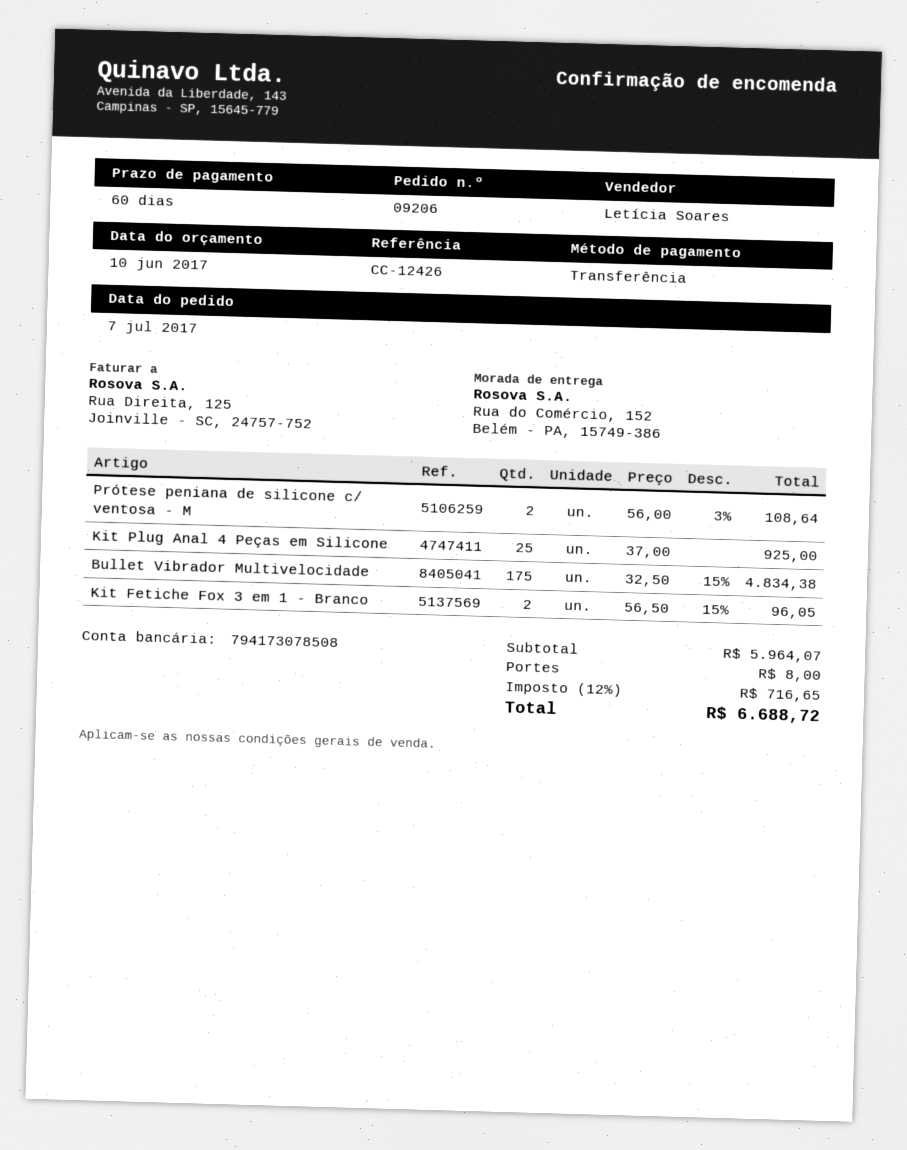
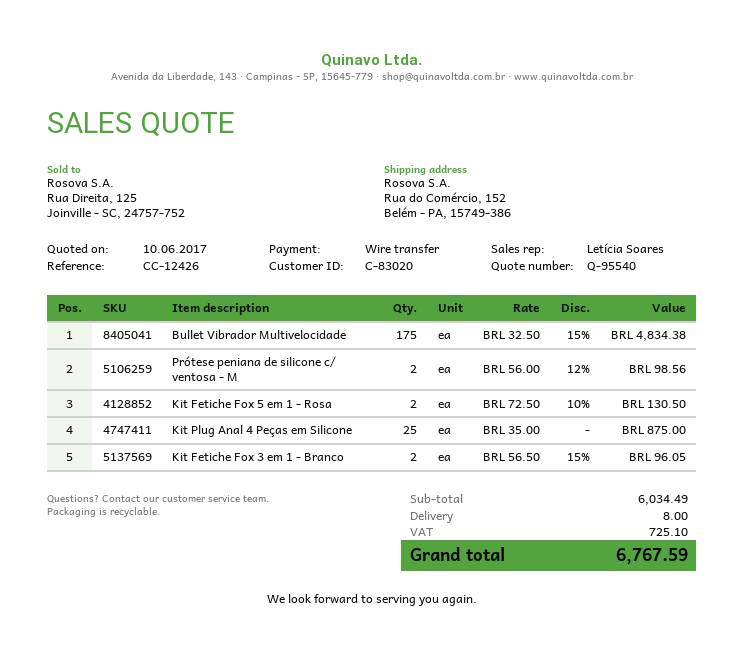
Prótese peniana de silicone c/ ventosa - M: 2 x 56.00 - 3% = 108.64 -> 2 x 56.00 - 12% = 98.56
Kit Plug Anal 4 Peças em Silicone: 25 x 37.00 = 925.00 -> 25 x 35.00 = 875.00
Kit Fetiche Fox 5 em 1 - Rosa: none -> 2 x 72.50 - 10% = 130.50
subtotal: 5964.07 -> 6034.49
tax: 716.65 -> 725.10
total: 6688.72 -> 6767.59

